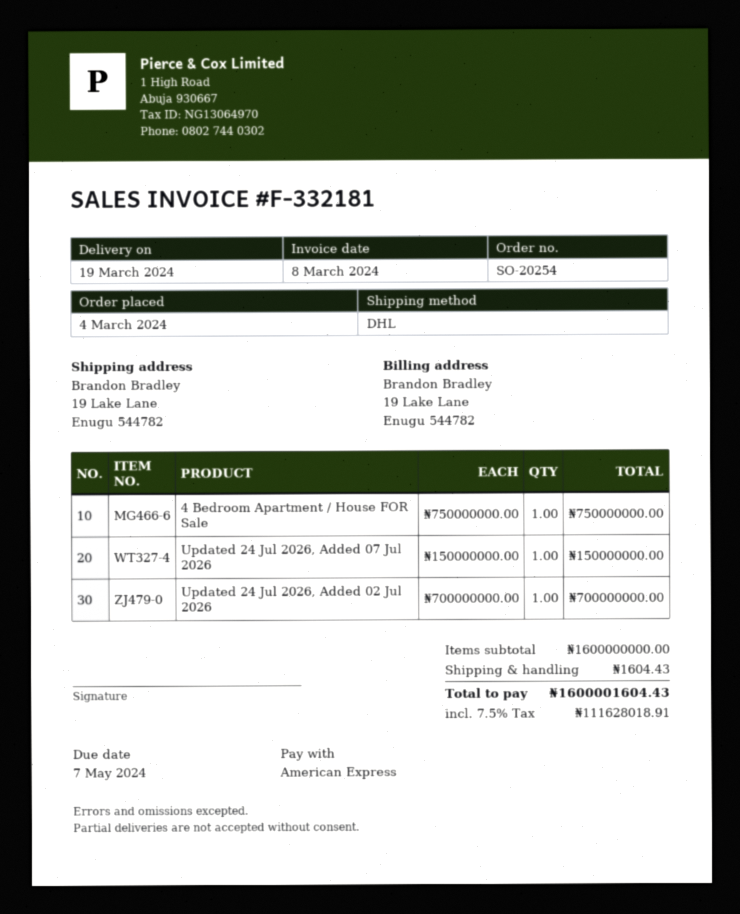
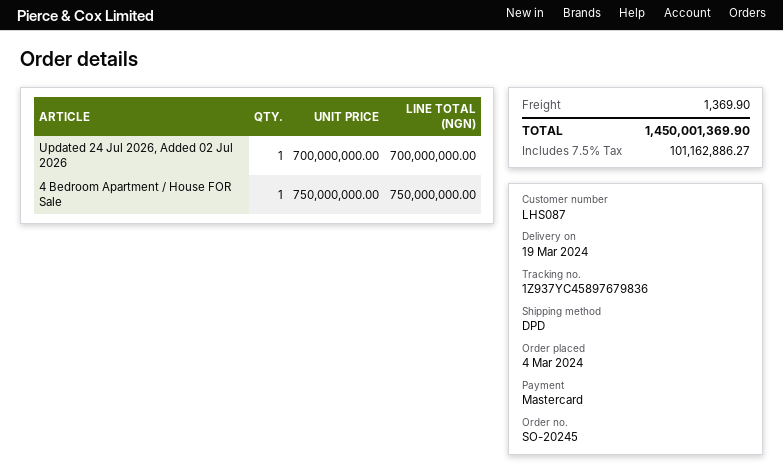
order number: SO-20254 -> SO-20245
payment method: American Express -> Mastercard
shipping method: DHL -> DPD
Updated 24 Jul 2026, Added 07 Jul 2026: 1 x 150000000.00 = 150000000.00 -> none
shipping: 1604.43 -> 1369.90
tax: 7.5% = 111628018.91 -> 7.5% = 101162886.27
total: 1600001604.43 -> 1450001369.90

